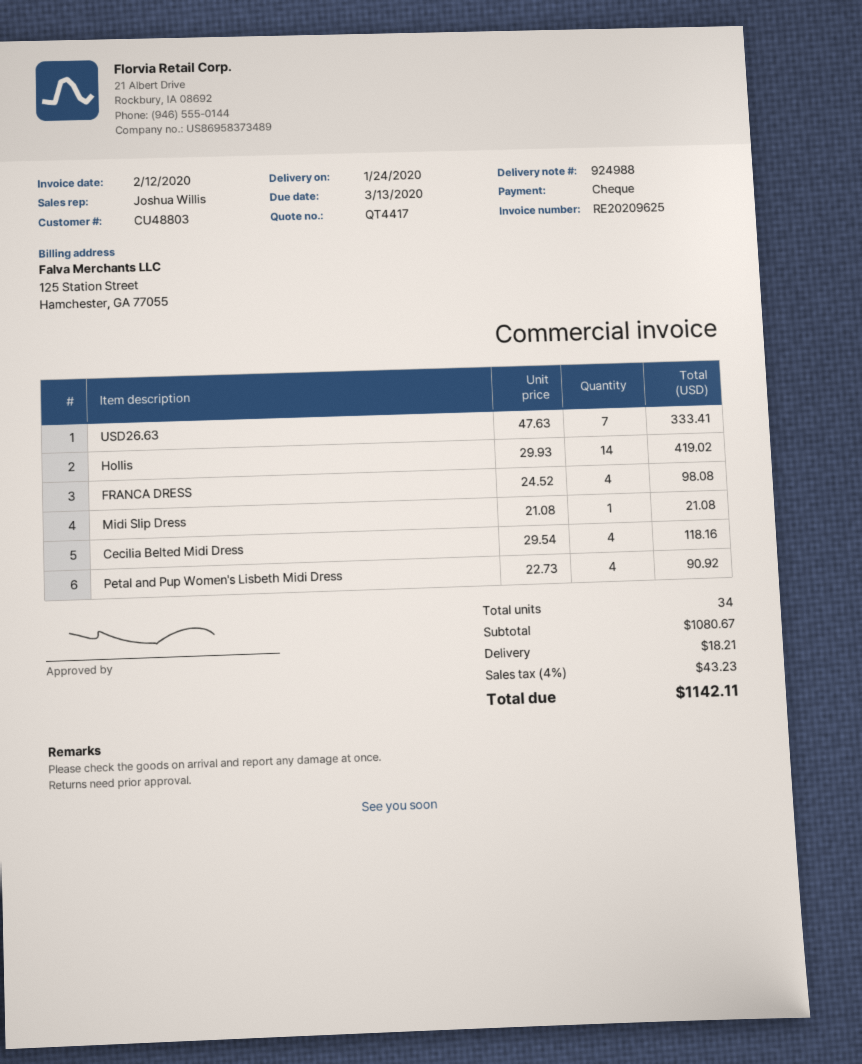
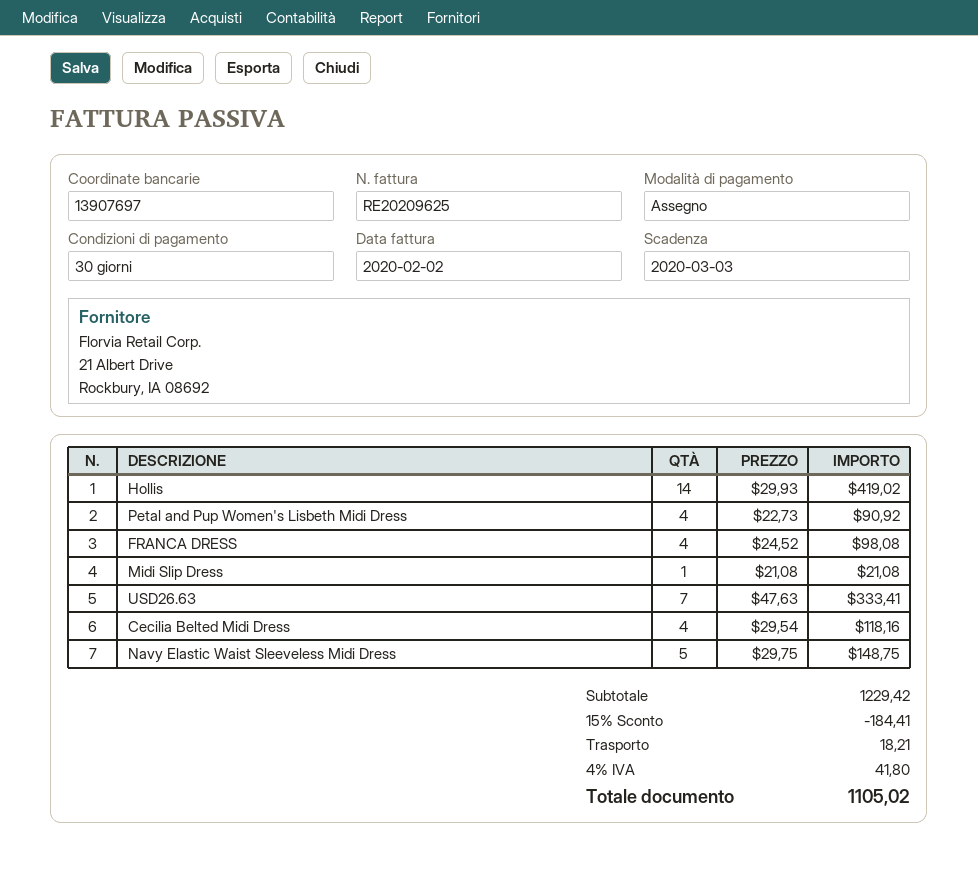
invoice date: 2020-02-12 -> 2020-02-02
due date: 2020-03-13 -> 2020-03-03
Navy Elastic Waist Sleeveless Midi Dress: none -> 5 x 29.75 = 148.75
subtotal: 1080.67 -> 1229.42
discount: none -> 15% = 184.41
tax: 4% = 43.23 -> 4% = 41.80
total: 1142.11 -> 1105.02

